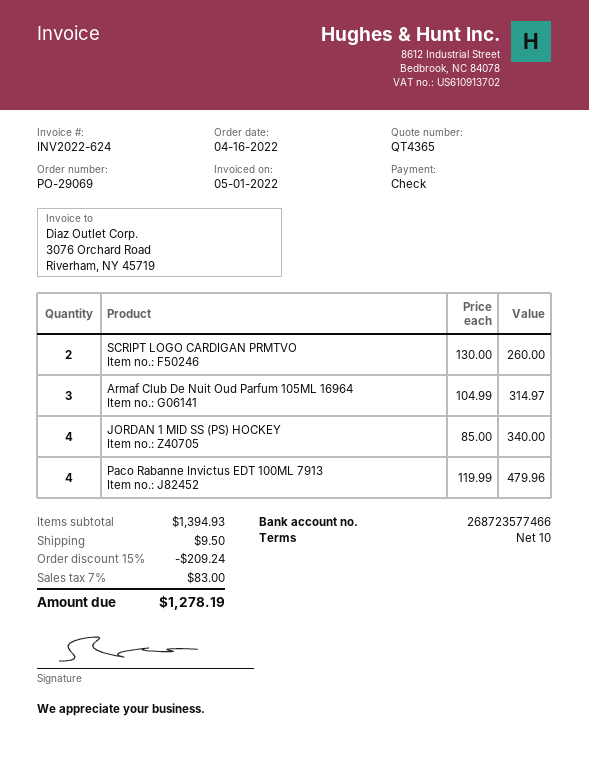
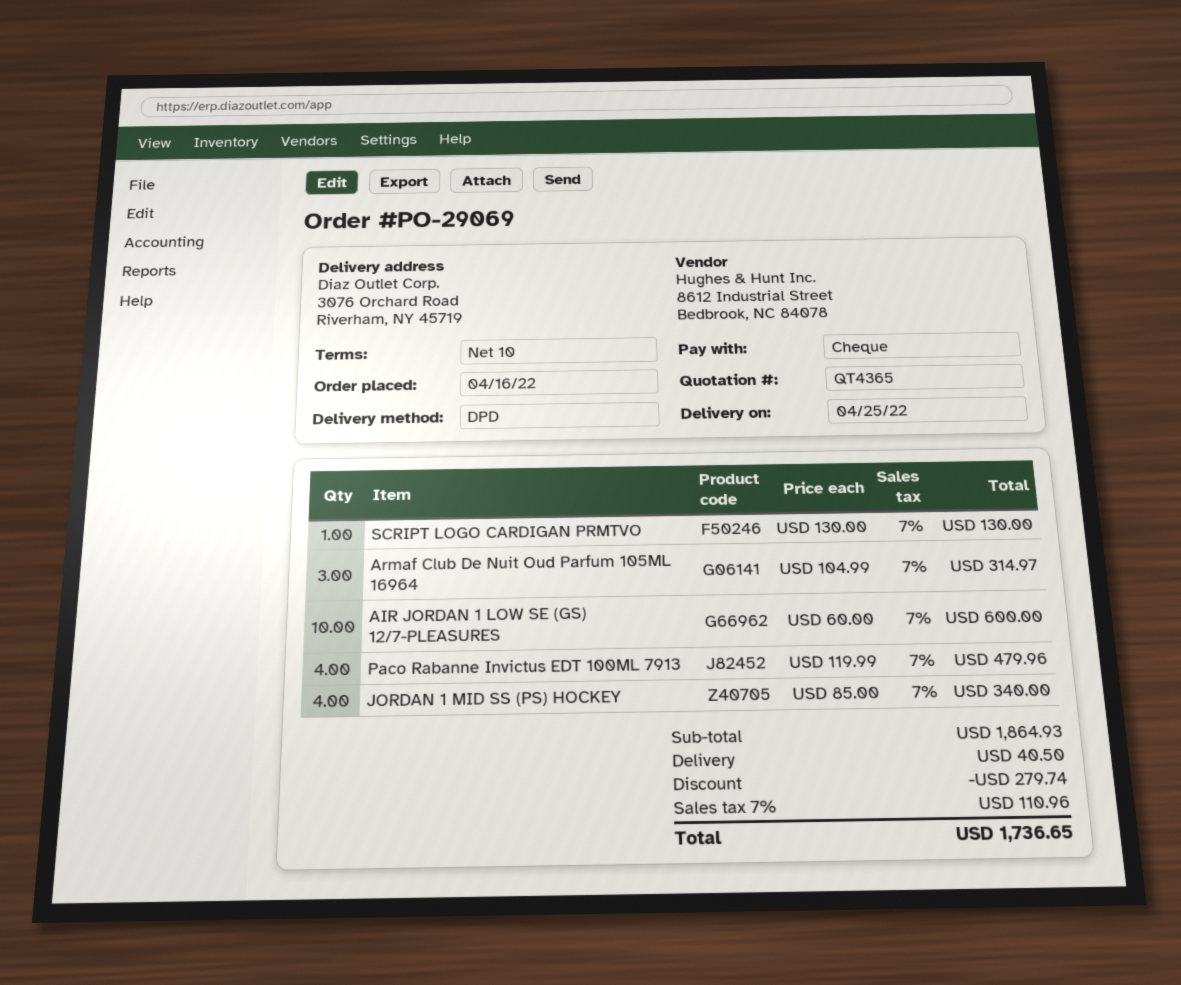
SCRIPT LOGO CARDIGAN PRMTVO: 2 x 130.00 = 260.00 -> 1 x 130.00 = 130.00
AIR JORDAN 1 LOW SE (GS) 12/7-PLEASURES: none -> 10 x 60.00 = 600.00
subtotal: 1394.93 -> 1864.93
discount: 209.24 -> 279.74
shipping: 9.50 -> 40.50
tax: 7% = 83.00 -> 7% = 110.96
total: 1278.19 -> 1736.65

